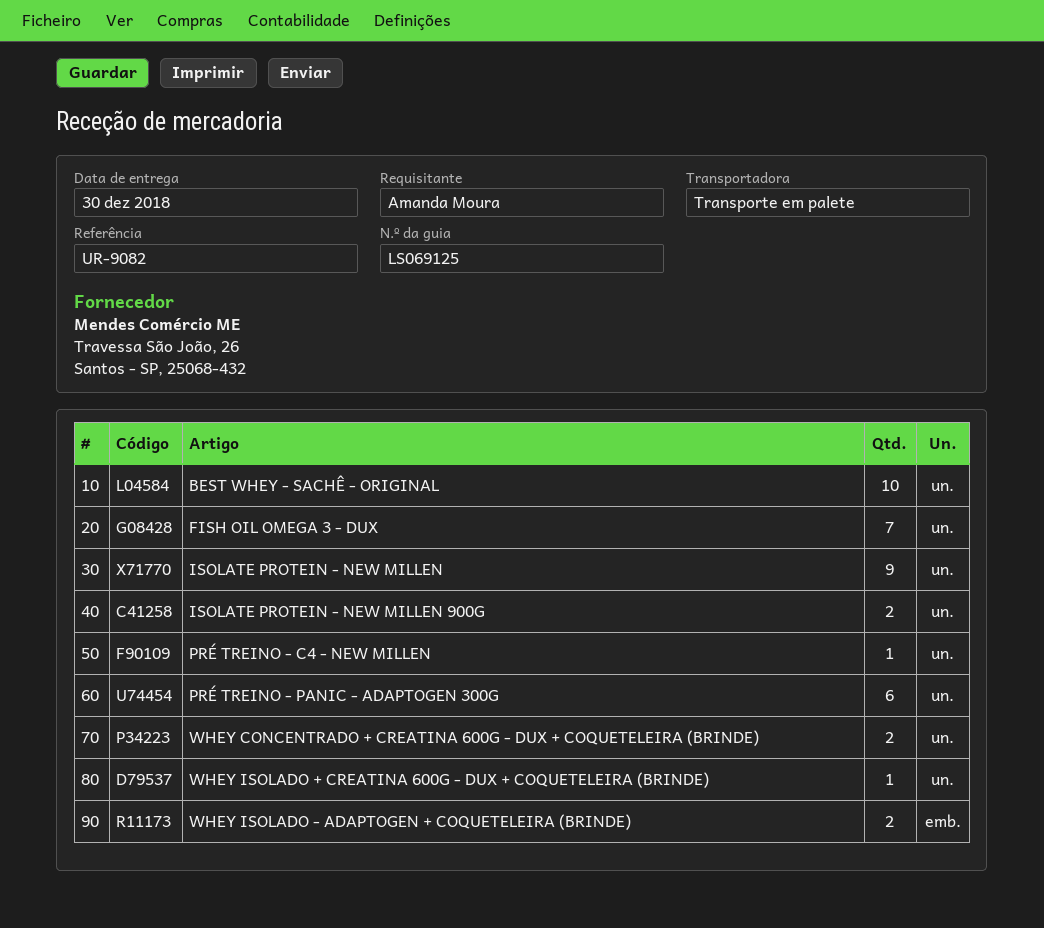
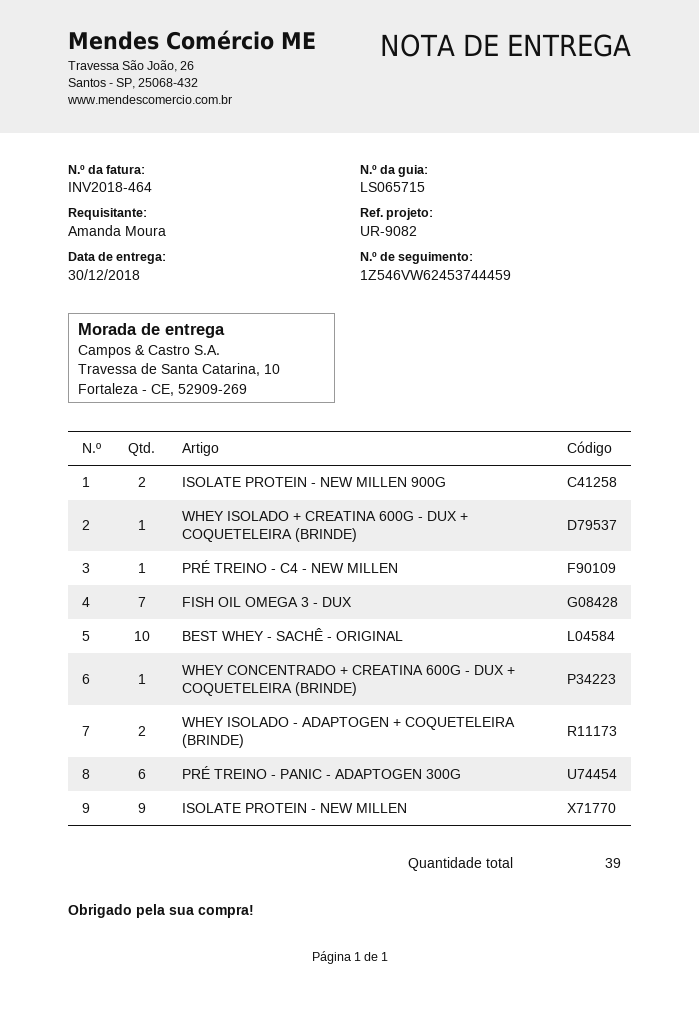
delivery note number: LS069125 -> LS065715
WHEY CONCENTRADO + CREATINA 600G - DUX + COQUETELEIRA (BRINDE): 2 -> 1

